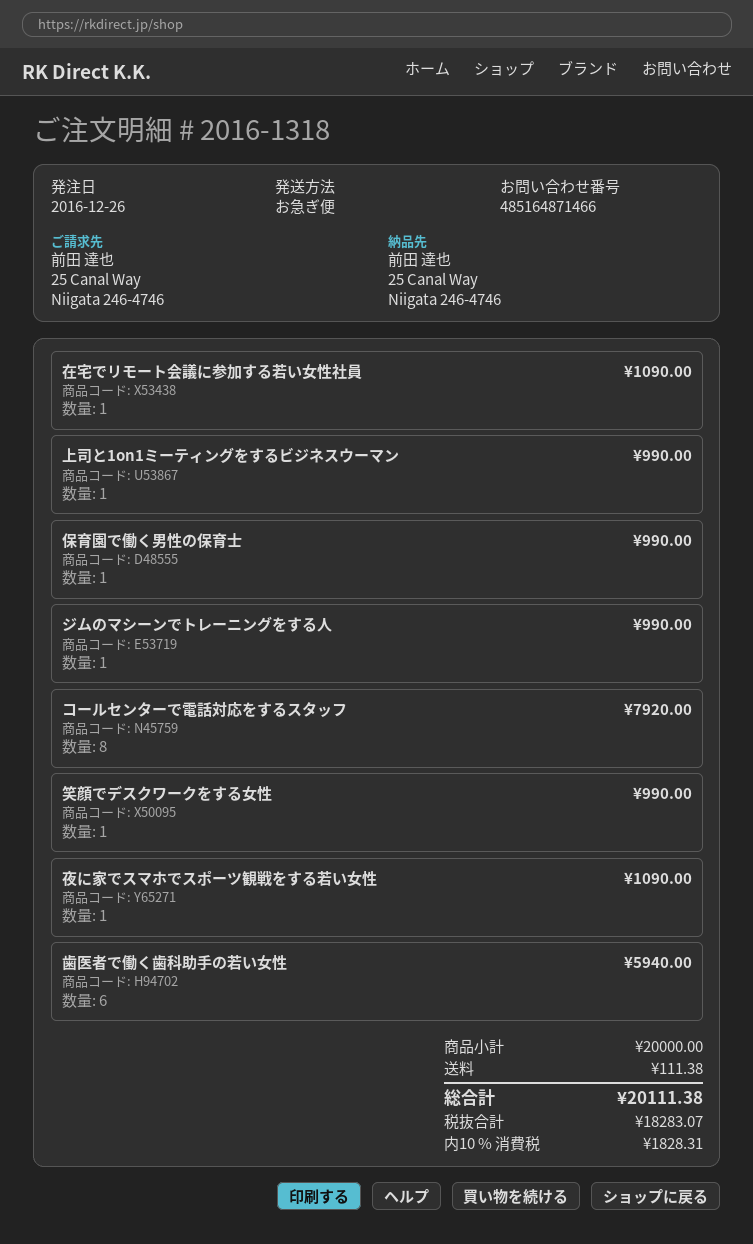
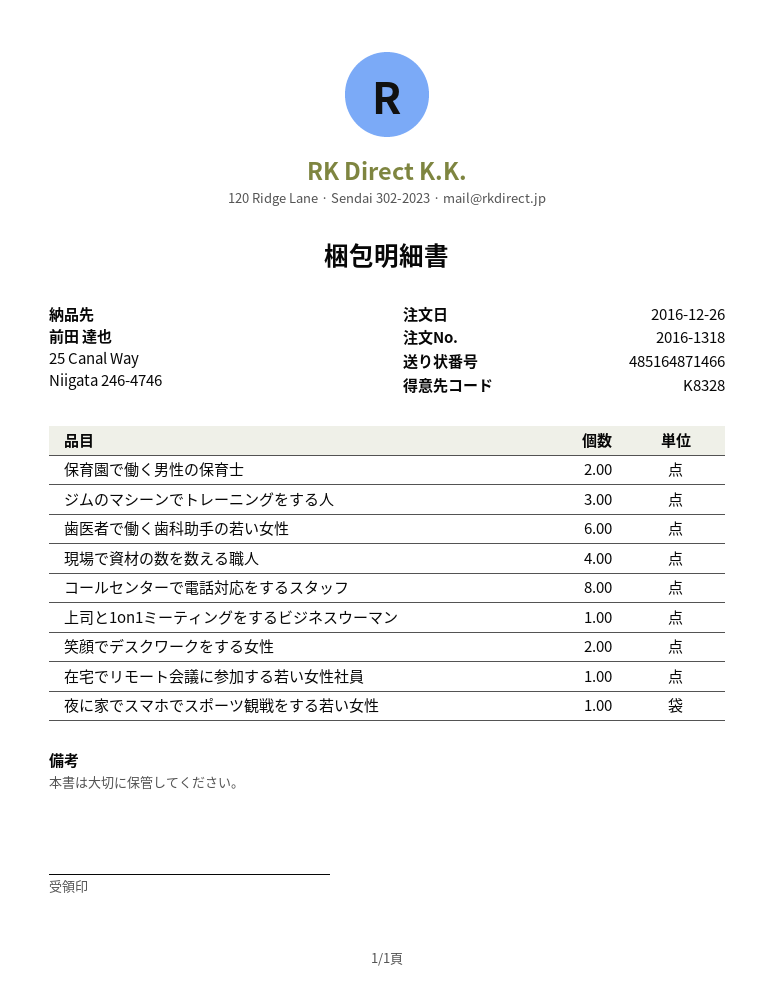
保育園で働く男性の保育士: 1 -> 2
ジムのマシーンでトレーニングをする人: 1 -> 3
笑顔でデスクワークをする女性: 1 -> 2
現場で資材の数を数える職人: none -> 4

